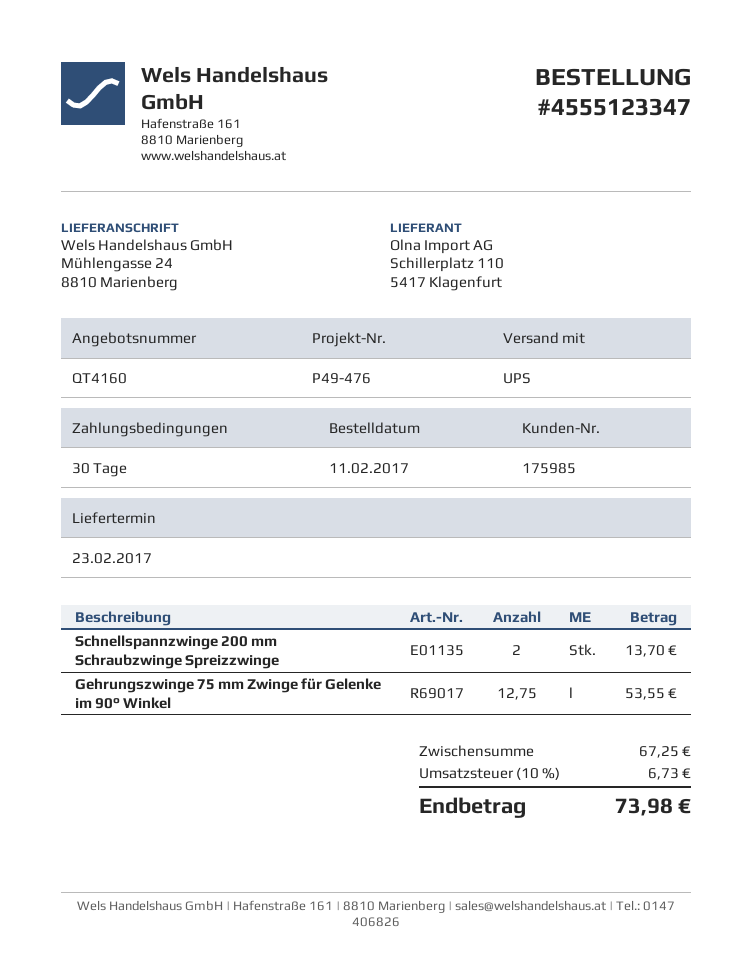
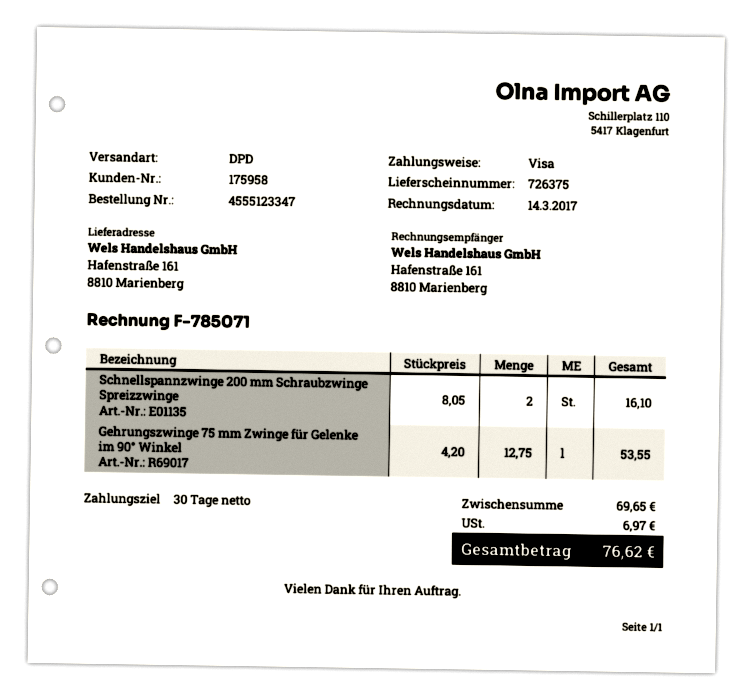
customer number: 175985 -> 175958
shipping method: UPS -> DPD
ship to: Mühlengasse 24, 8810 Marienberg -> Hafenstraße 161, 8810 Marienberg
Schnellspannzwinge 200 mm Schraubzwinge Spreizzwinge: 2 for 13.70 -> 2 for 16.10
subtotal: 67.25 -> 69.65
tax: 6.73 -> 6.97
total: 73.98 -> 76.62

